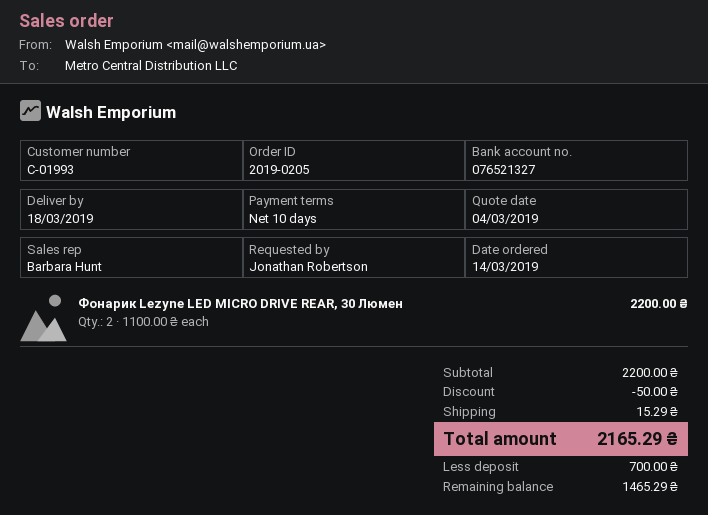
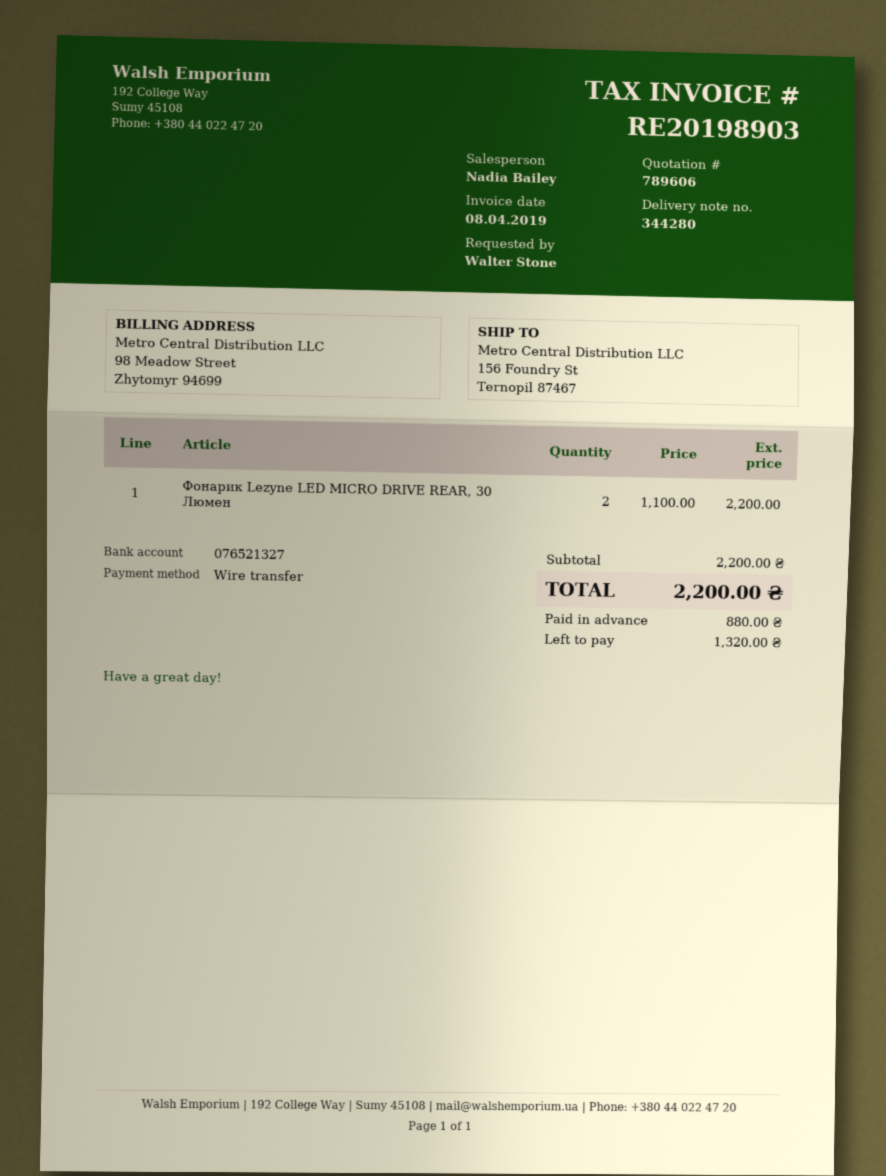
ordered by: Jonathan Robertson -> Walter Stone
sales rep: Barbara Hunt -> Nadia Bailey
discount: 50.00 -> none
shipping: 15.29 -> none
total: 2165.29 -> 2200.00
deposit: 700.00 -> 880.00
balance: 1465.29 -> 1320.00

